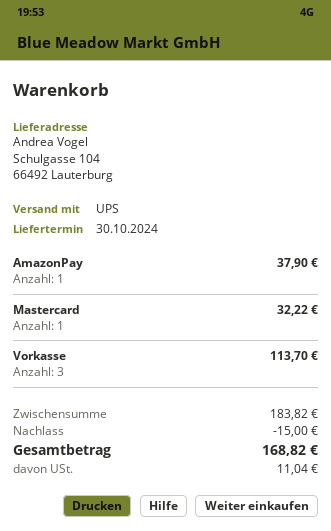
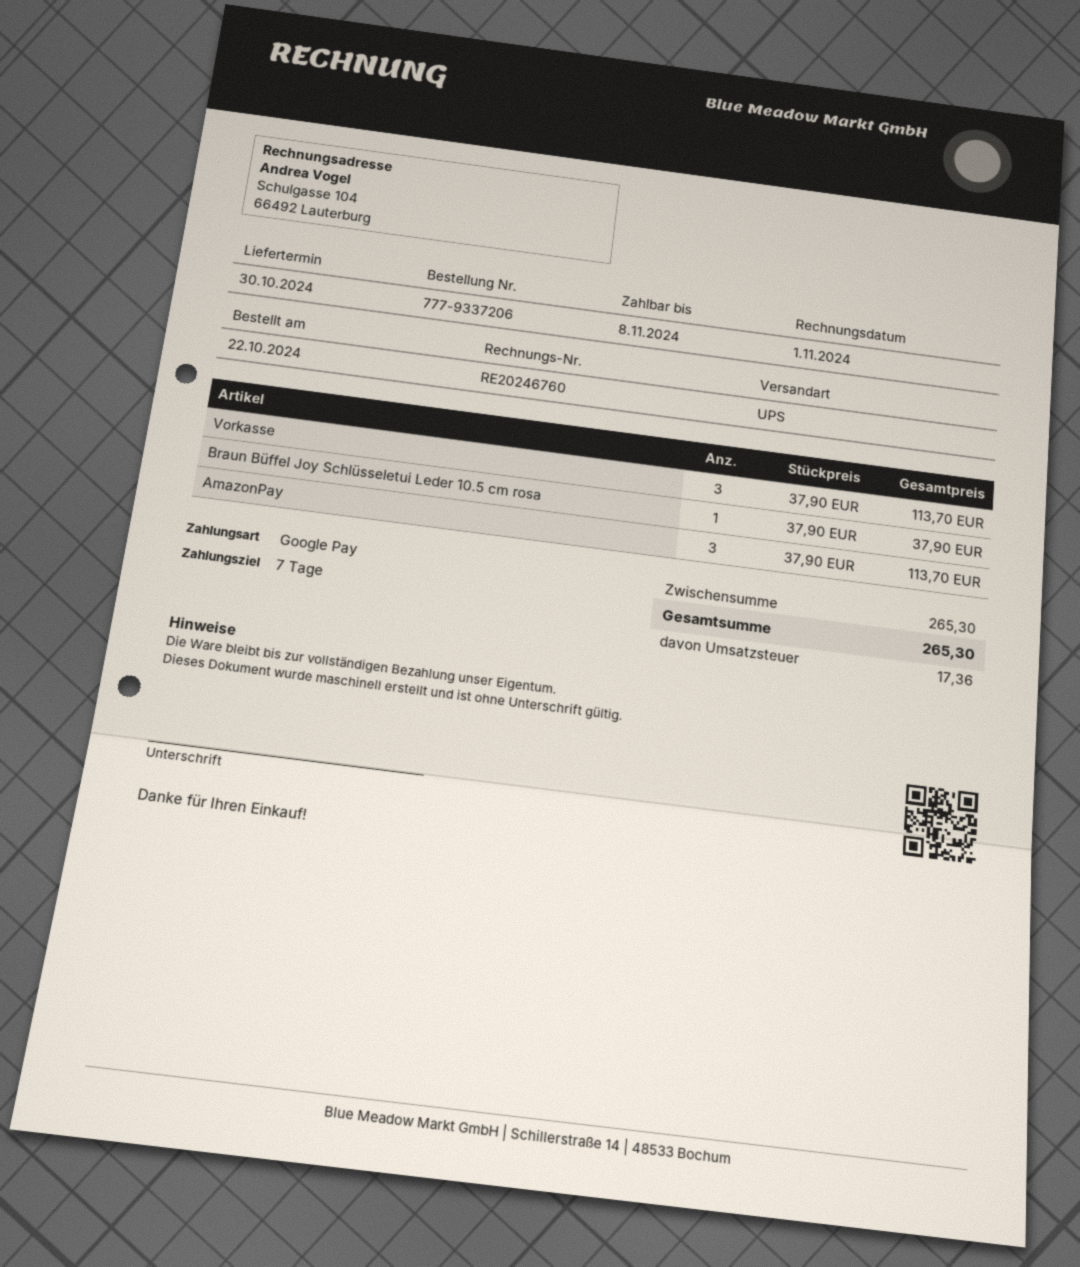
AmazonPay: 1 for 37.90 -> 3 for 113.70
Mastercard: 1 for 32.22 -> none
Braun Büffel Joy Schlüsseletui Leder 10.5 cm rosa: none -> 1 for 37.90
subtotal: 183.82 -> 265.30
discount: 15.00 -> none
tax: 11.04 -> 17.36
total: 168.82 -> 265.30

